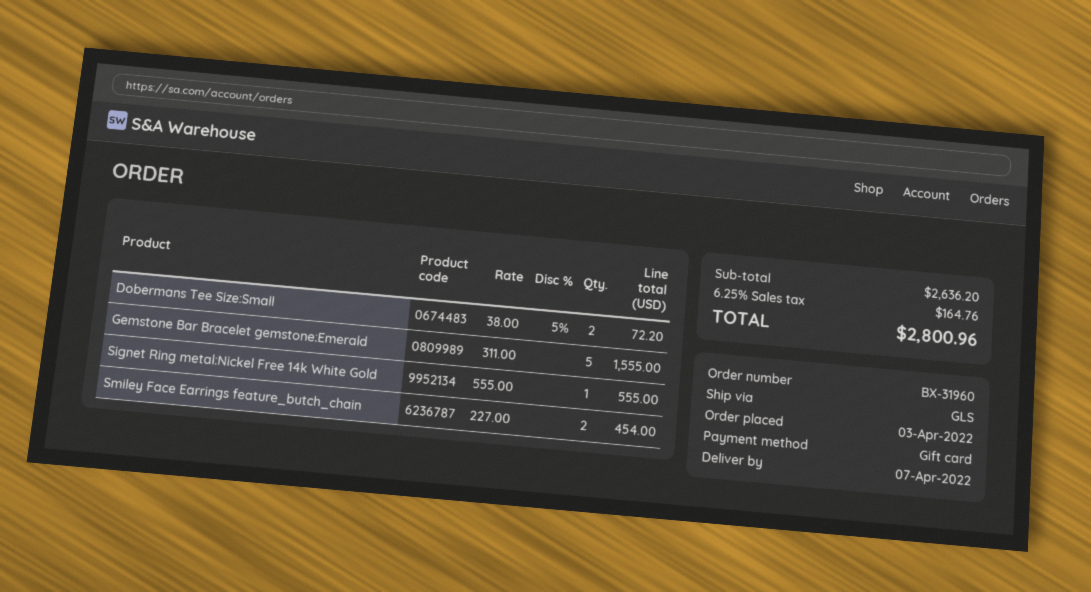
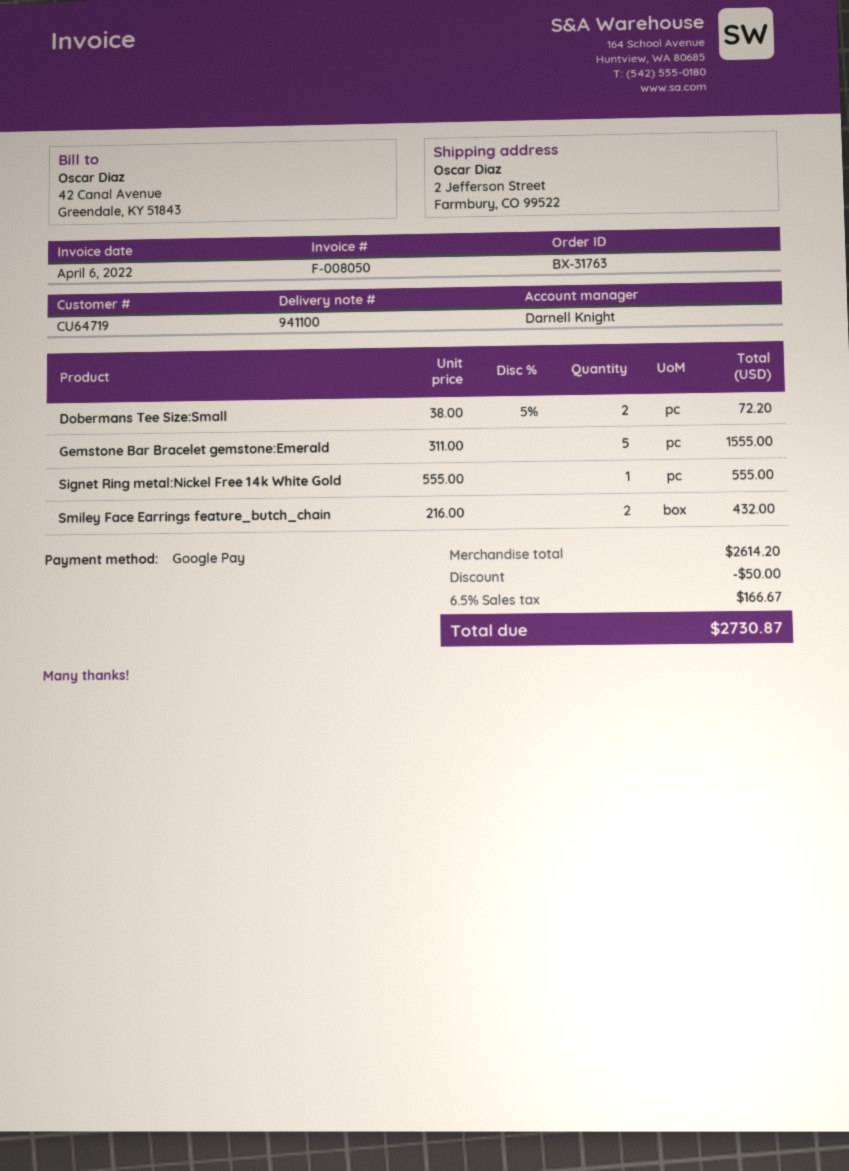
order number: BX-31960 -> BX-31763
payment method: gift card -> Google Pay
Smiley Face Earrings feature_butch_chain: 2 x 227.00 = 454.00 -> 2 x 216.00 = 432.00
subtotal: 2636.20 -> 2614.20
discount: none -> 50.00
tax: 6.25% = 164.76 -> 6.5% = 166.67
total: 2800.96 -> 2730.87

